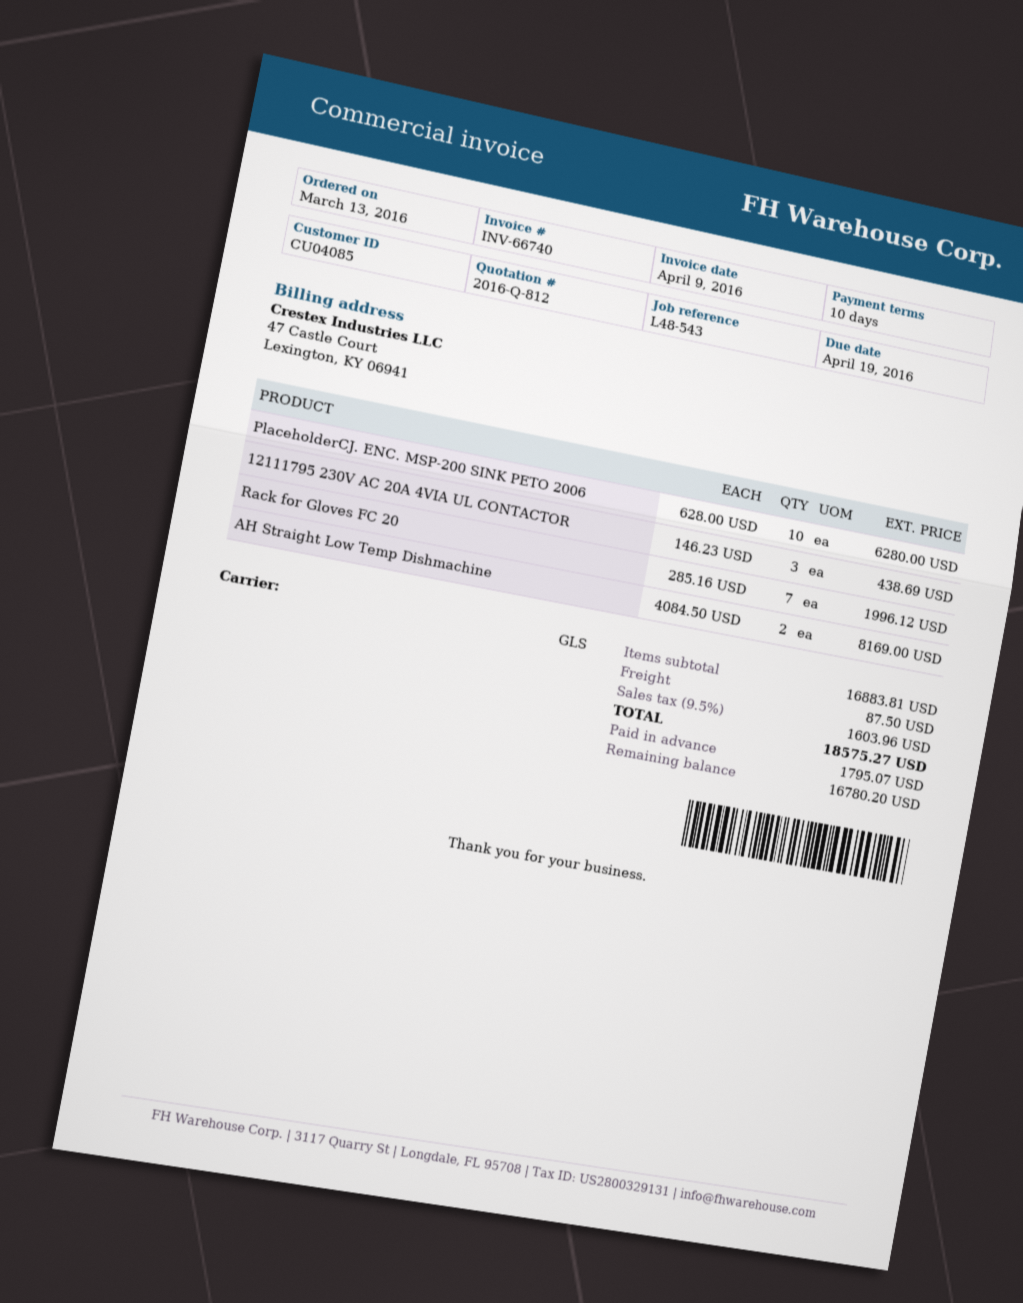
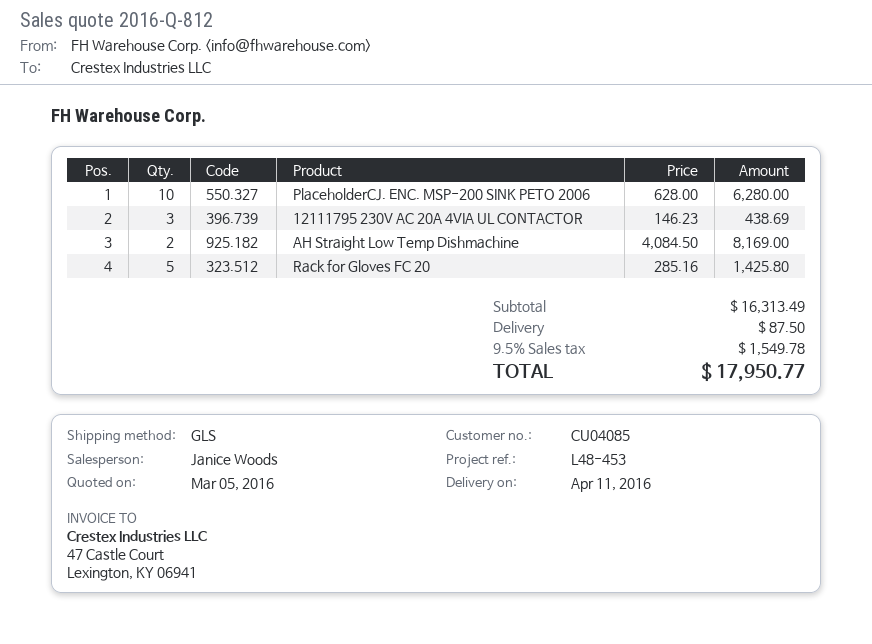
reference: L48-543 -> L48-453
Rack for Gloves FC 20: 7 x 285.16 = 1996.12 -> 5 x 285.16 = 1425.80
subtotal: 16883.81 -> 16313.49
tax: 9.5% = 1603.96 -> 9.5% = 1549.78
total: 18575.27 -> 17950.77

